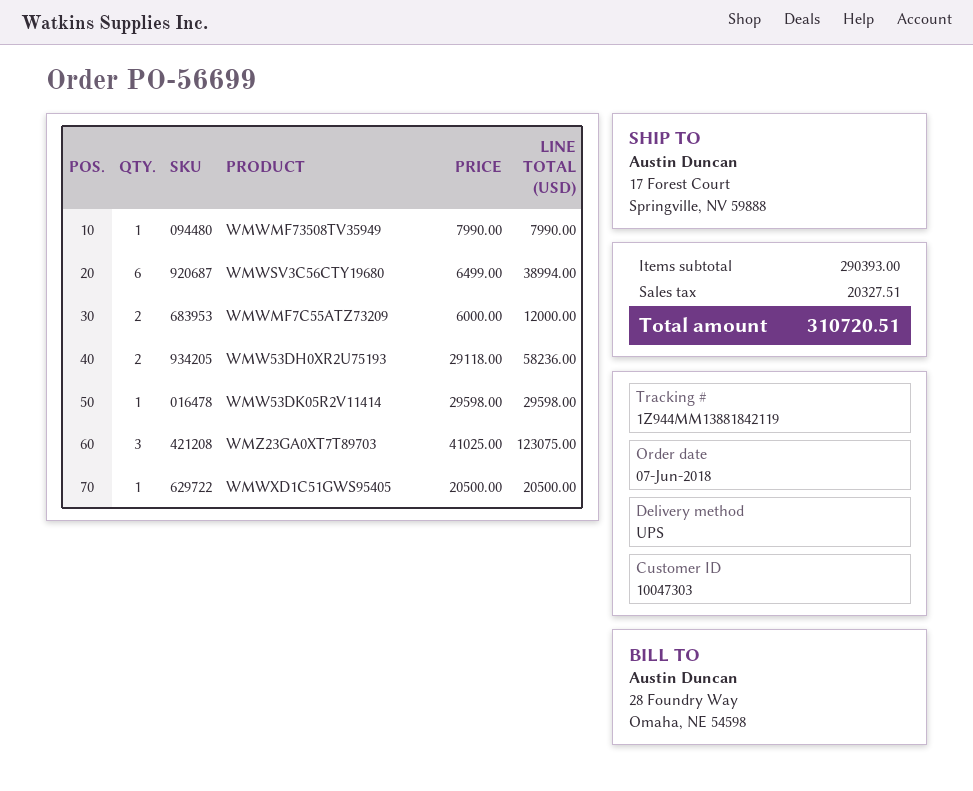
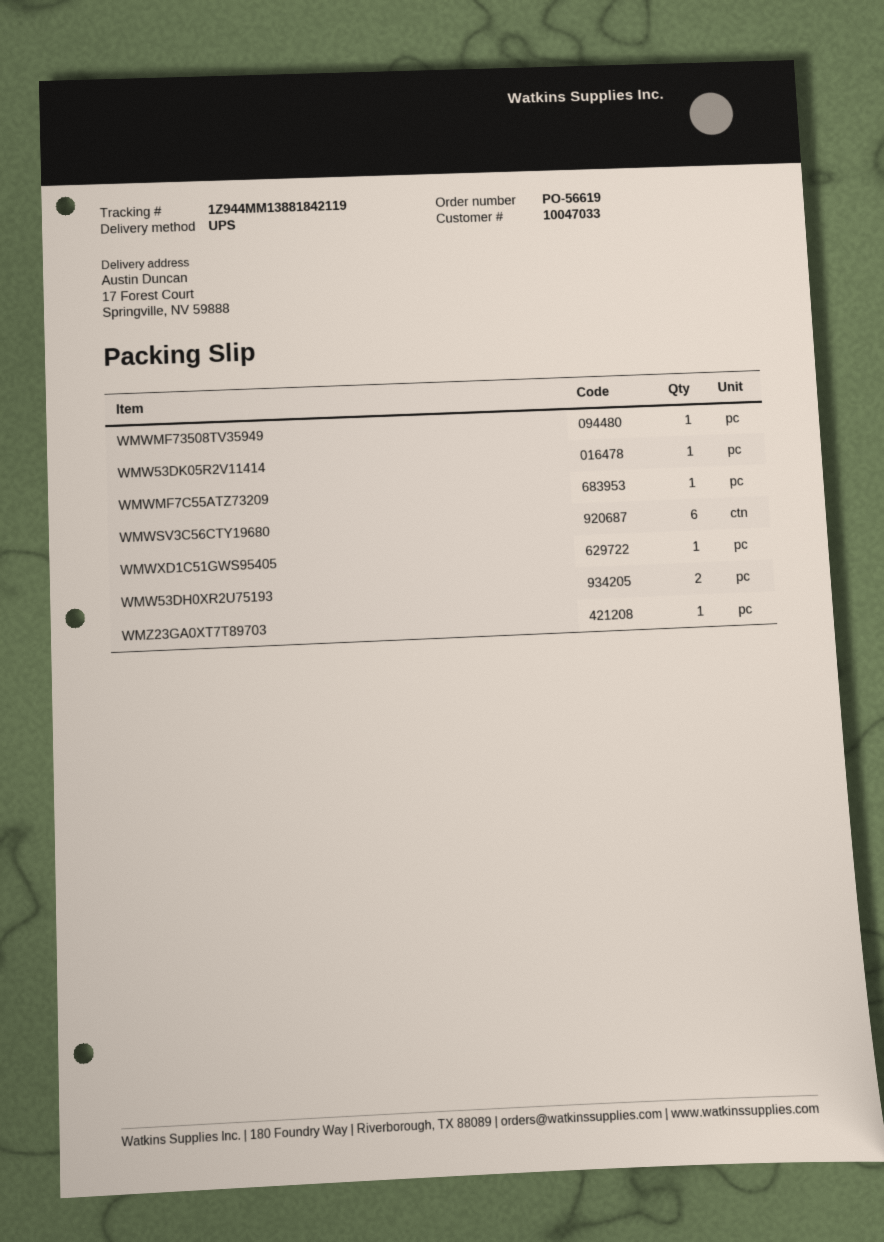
order number: PO-56699 -> PO-56619
customer number: 10047303 -> 10047033
WMWMF7C55ATZ73209: 2 -> 1
WMZ23GA0XT7T89703: 3 -> 1

